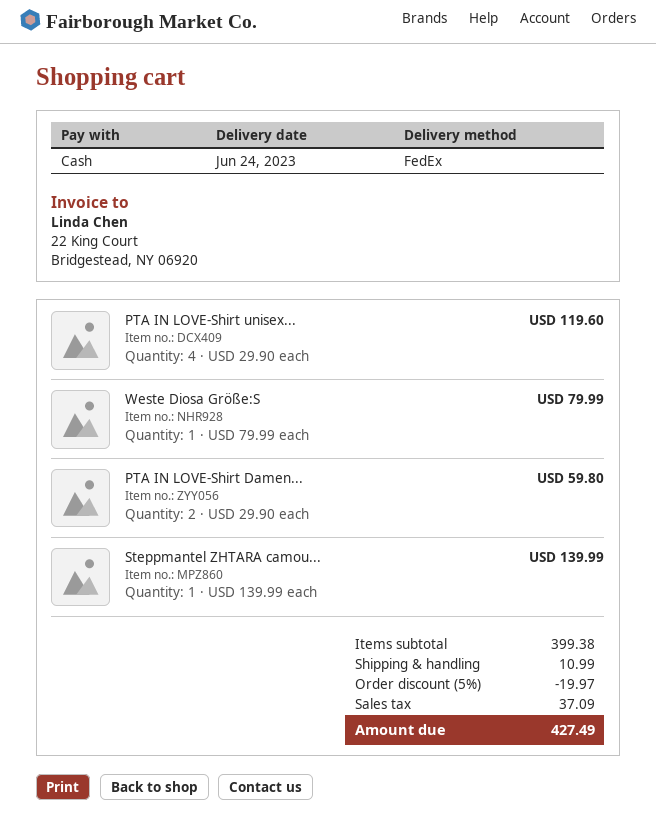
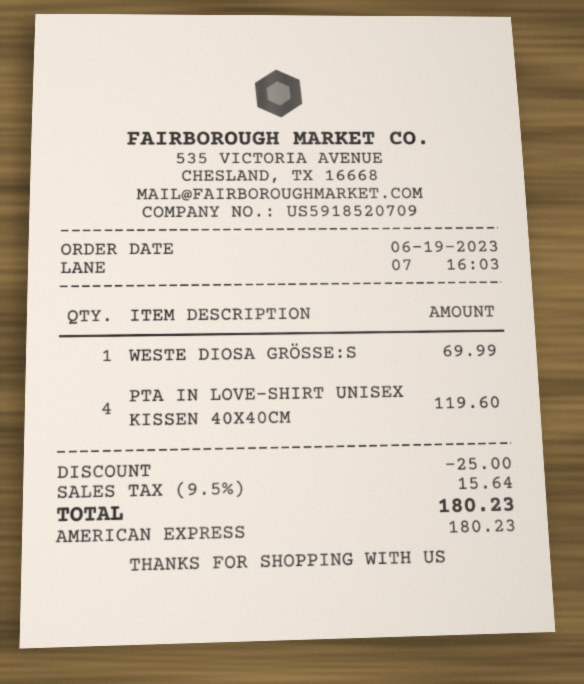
payment method: cash -> American Express
Weste Diosa Größe:S: 1 for 79.99 -> 1 for 69.99
PTA IN LOVE-Shirt Damen...: 2 for 59.80 -> none
Steppmantel ZHTARA camou...: 1 for 139.99 -> none
discount: 19.97 -> 25.00
shipping: 10.99 -> none
tax: 37.09 -> 15.64
total: 427.49 -> 180.23

